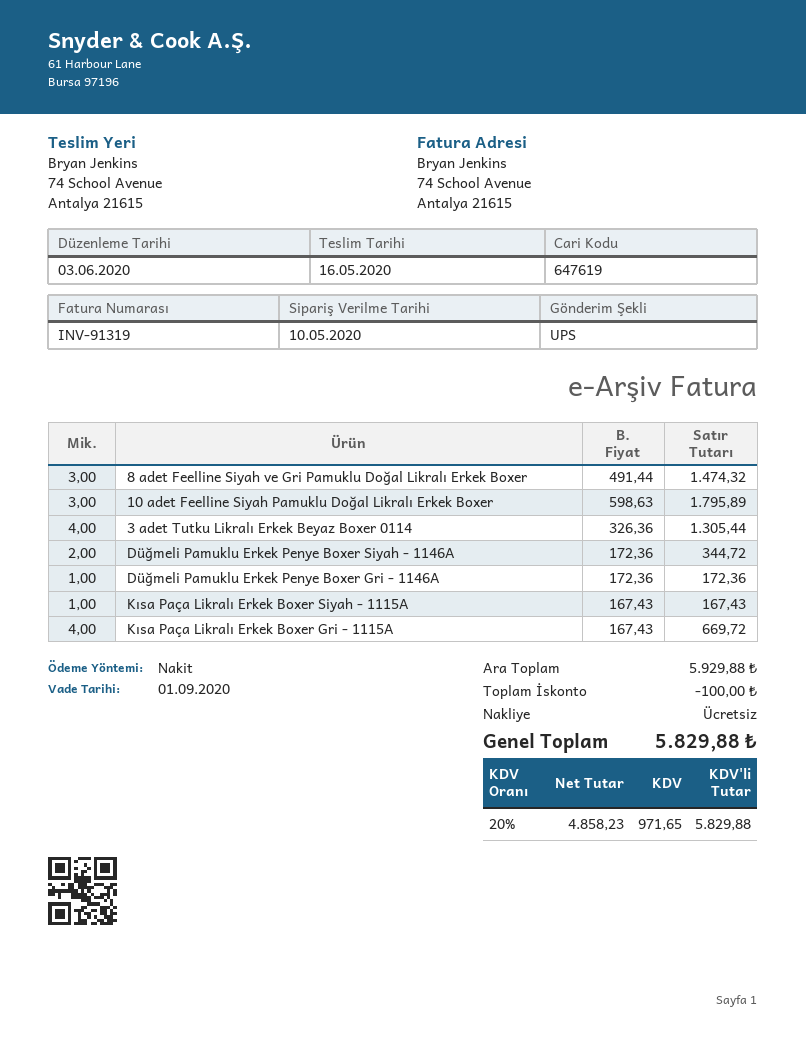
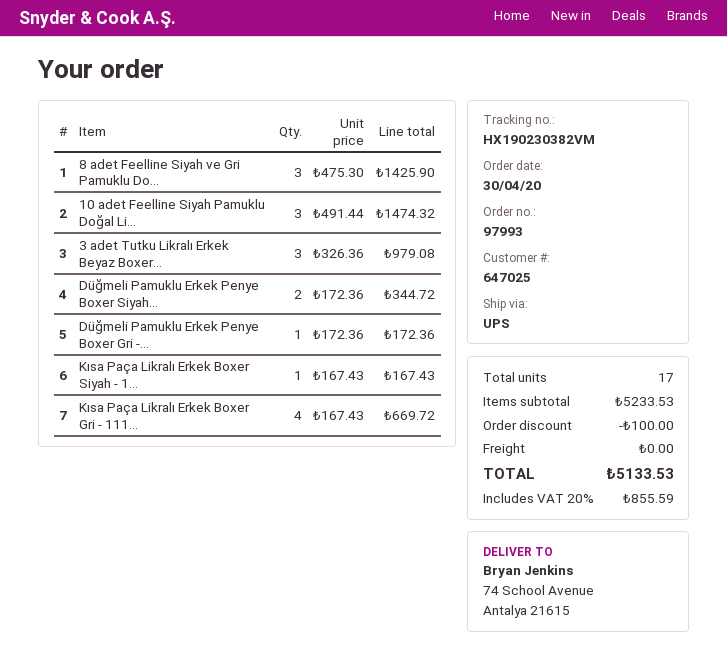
order date: 2020-05-10 -> 2020-04-30
customer number: 647619 -> 647025
8 adet Feelline Siyah ve Gri Pamuklu Doğal Likralı Erkek Boxer: 3 x 491.44 = 1474.32 -> 3 x 475.30 = 1425.90
10 adet Feelline Siyah Pamuklu Doğal Likralı Erkek Boxer: 3 x 598.63 = 1795.89 -> 3 x 491.44 = 1474.32
3 adet Tutku Likralı Erkek Beyaz Boxer 0114: 4 x 326.36 = 1305.44 -> 3 x 326.36 = 979.08
subtotal: 5929.88 -> 5233.53
tax: 20% = 971.65 -> 20% = 855.59
total: 5829.88 -> 5133.53

